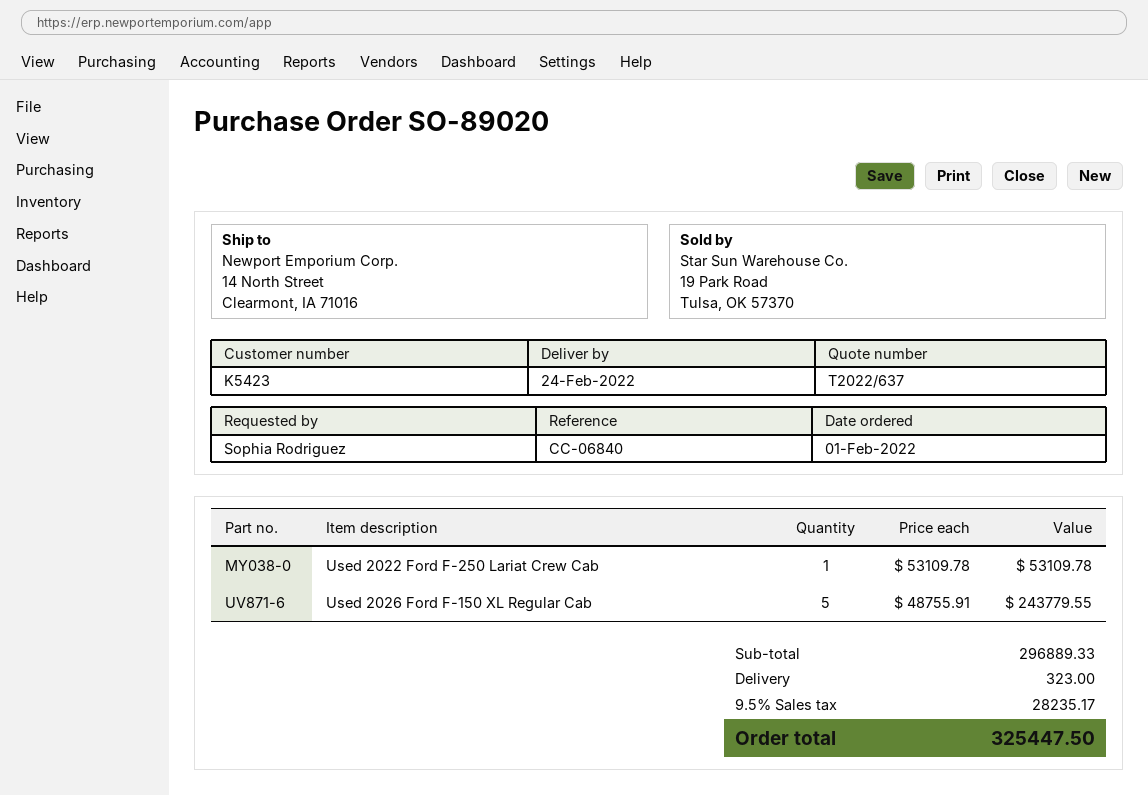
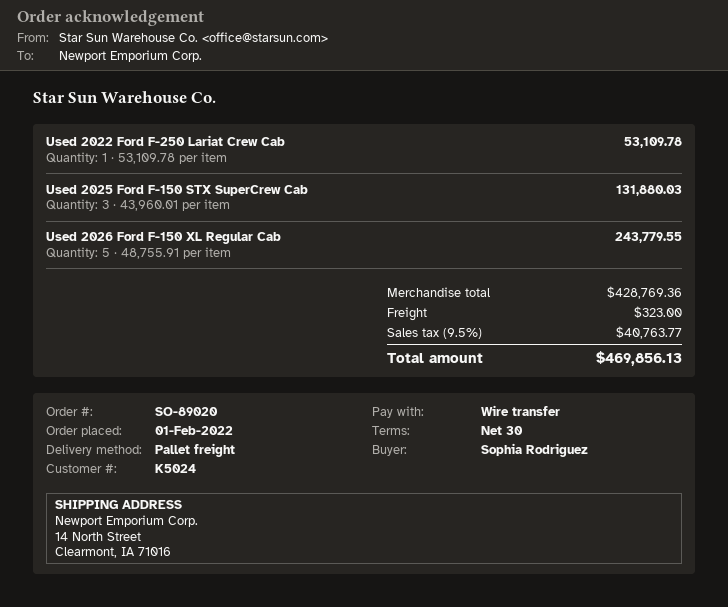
customer number: K5423 -> K5024
Used 2025 Ford F-150 STX SuperCrew Cab: none -> 3 x 43960.01 = 131880.03
subtotal: 296889.33 -> 428769.36
tax: 9.5% = 28235.17 -> 9.5% = 40763.77
total: 325447.50 -> 469856.13

